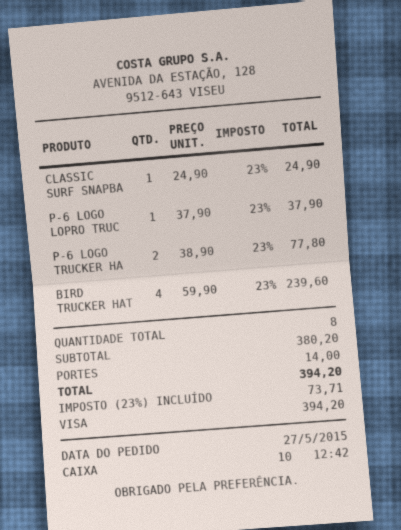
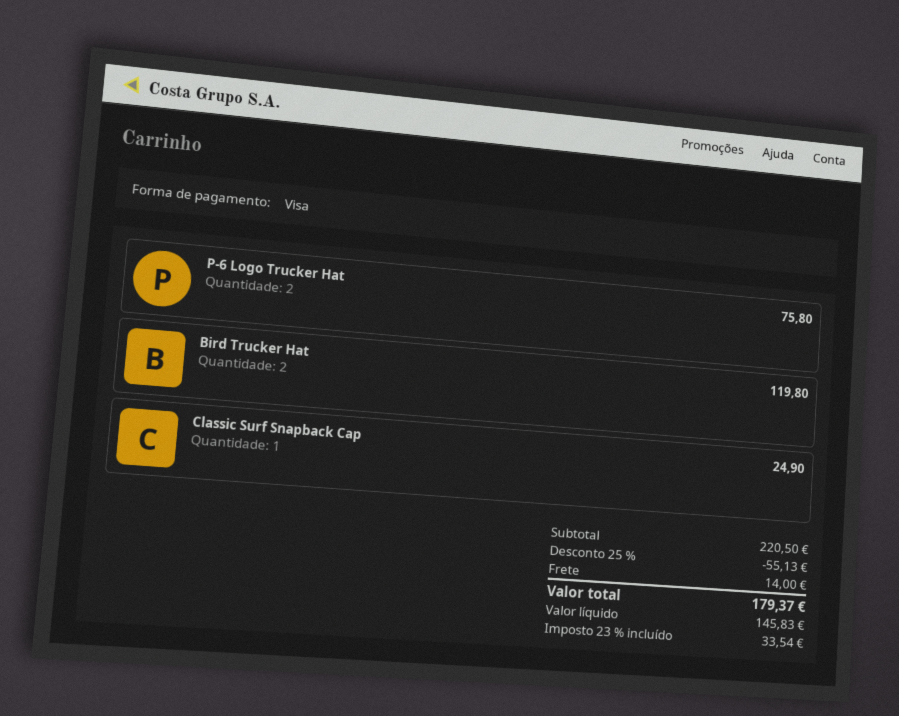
P-6 LOGO LOPRO TRUC: 1 for 37.90 -> none
P-6 LOGO TRUCKER HA: 2 for 77.80 -> 2 for 75.80
BIRD TRUCKER HAT: 4 for 239.60 -> 2 for 119.80
subtotal: 380.20 -> 220.50
discount: none -> 25% = 55.13
tax: 23% = 73.71 -> 23% = 33.54
total: 394.20 -> 179.37

